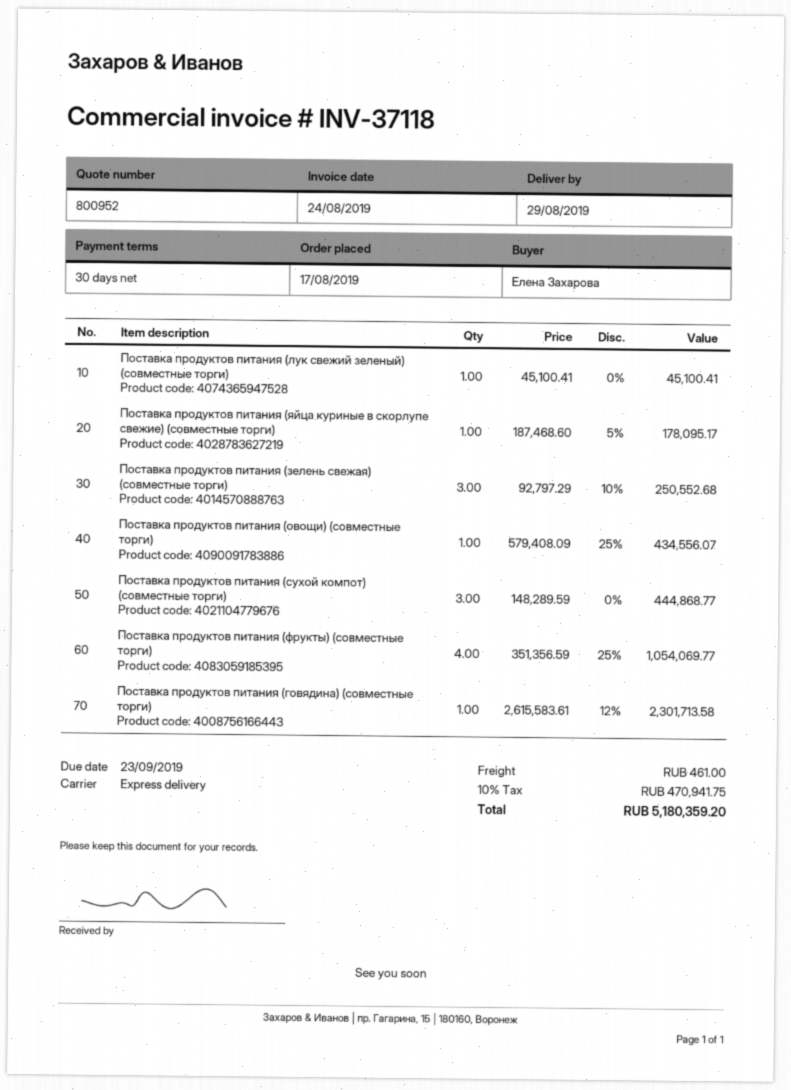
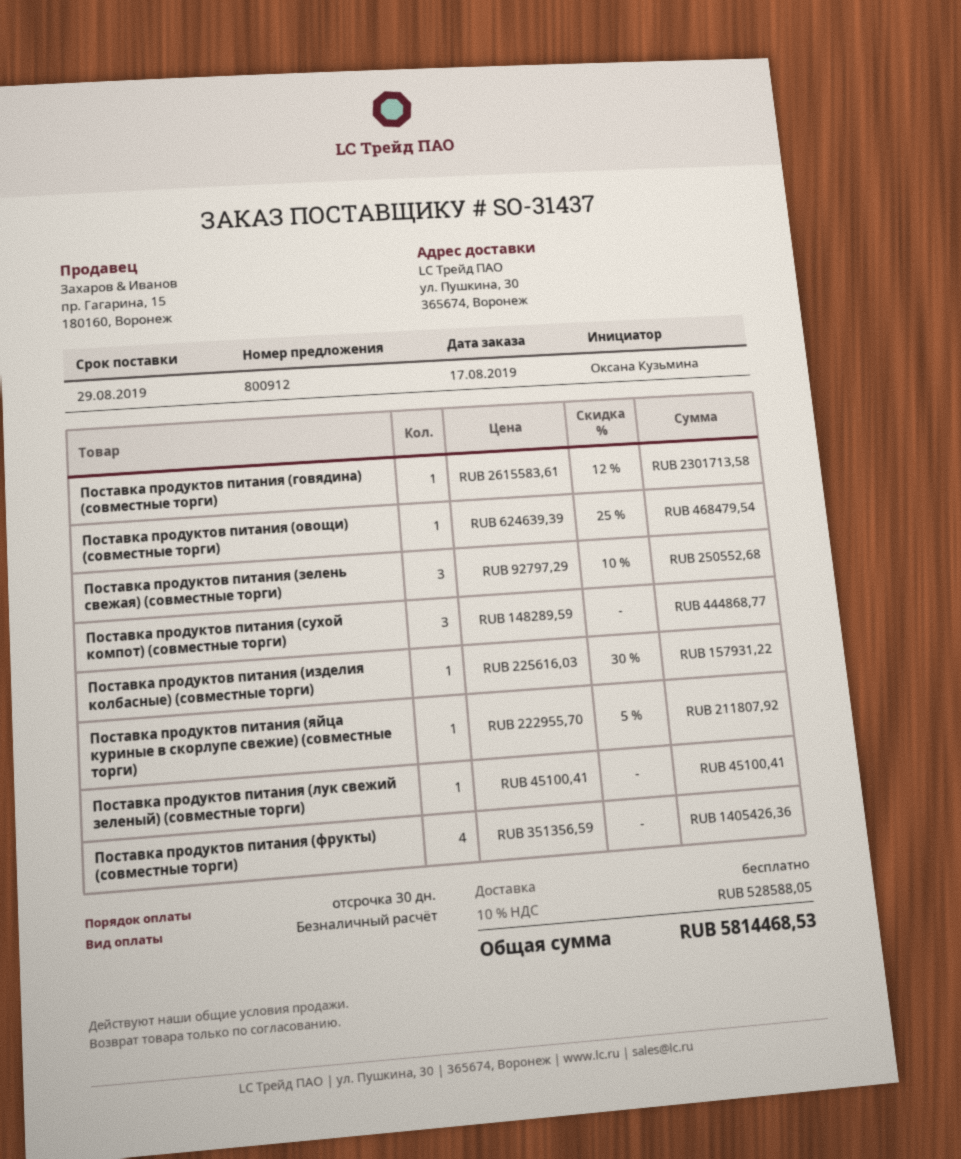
quote number: 800952 -> 800912
ordered by: Елена Захарова -> Оксана Кузьмина
Поставка продуктов питания (яйца куриные в скорлупе свежие) (совместные торги): 1 x 187468.60 - 5% = 178095.17 -> 1 x 222955.70 - 5% = 211807.92
Поставка продуктов питания (овощи) (совместные торги): 1 x 579408.09 - 25% = 434556.07 -> 1 x 624639.39 - 25% = 468479.54
Поставка продуктов питания (фрукты) (совместные торги): 4 x 351356.59 - 25% = 1054069.77 -> 4 x 351356.59 = 1405426.36
Поставка продуктов питания (изделия колбасные) (совместные торги): none -> 1 x 225616.03 - 30% = 157931.22
shipping: 461.00 -> 0.00
tax: 10% = 470941.75 -> 10% = 528588.05
total: 5180359.20 -> 5814468.53

